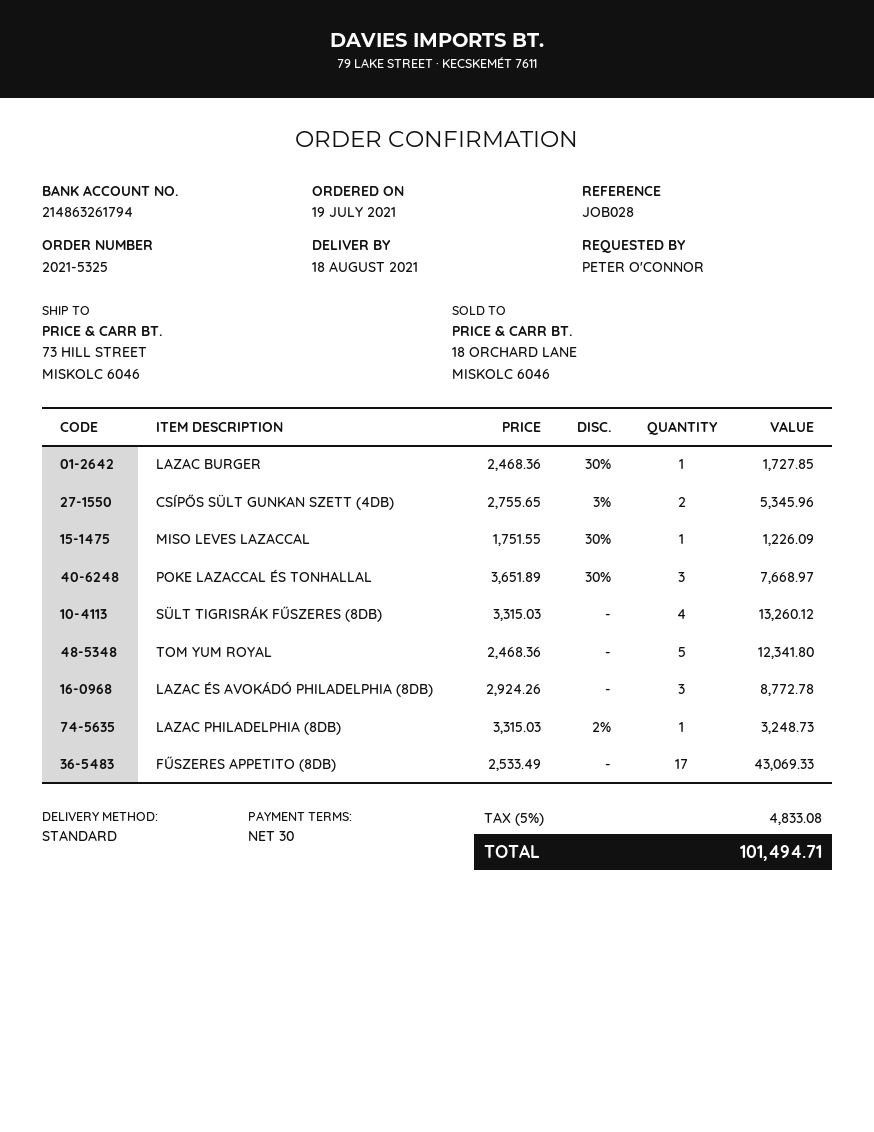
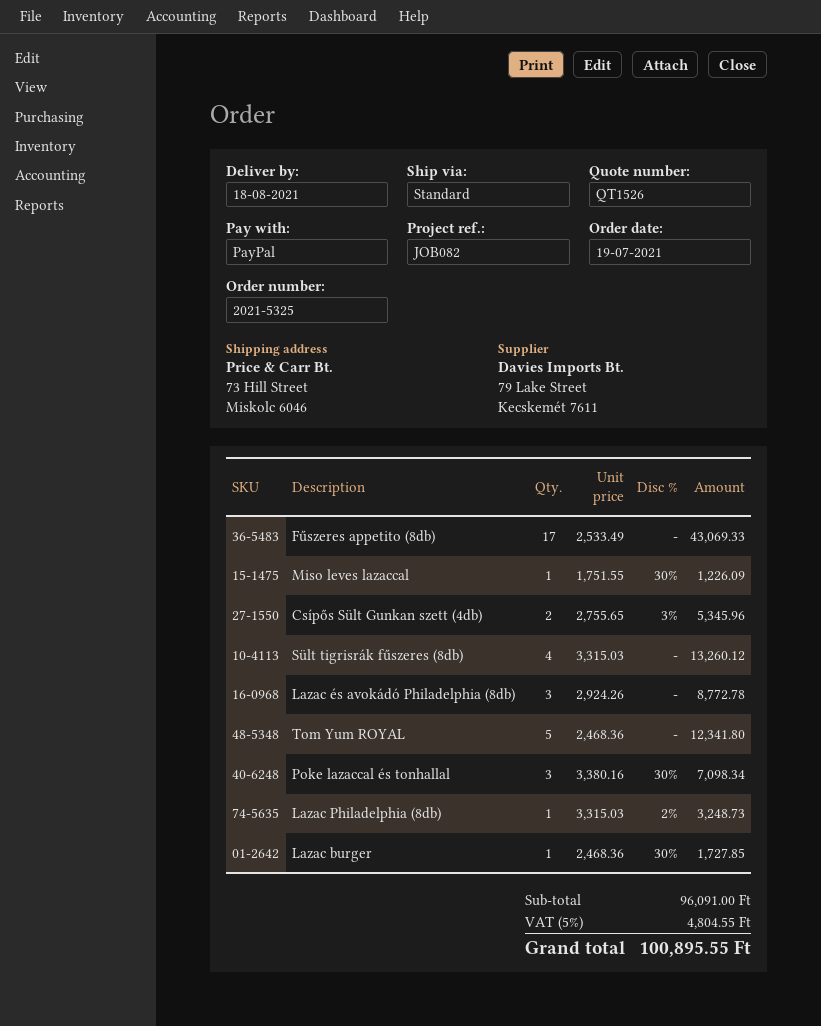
reference: JOB028 -> JOB082
POKE LAZACCAL ÉS TONHALLAL: 3 x 3651.89 - 30% = 7668.97 -> 3 x 3380.16 - 30% = 7098.34
tax: 5% = 4833.08 -> 5% = 4804.55
total: 101494.71 -> 100895.55

